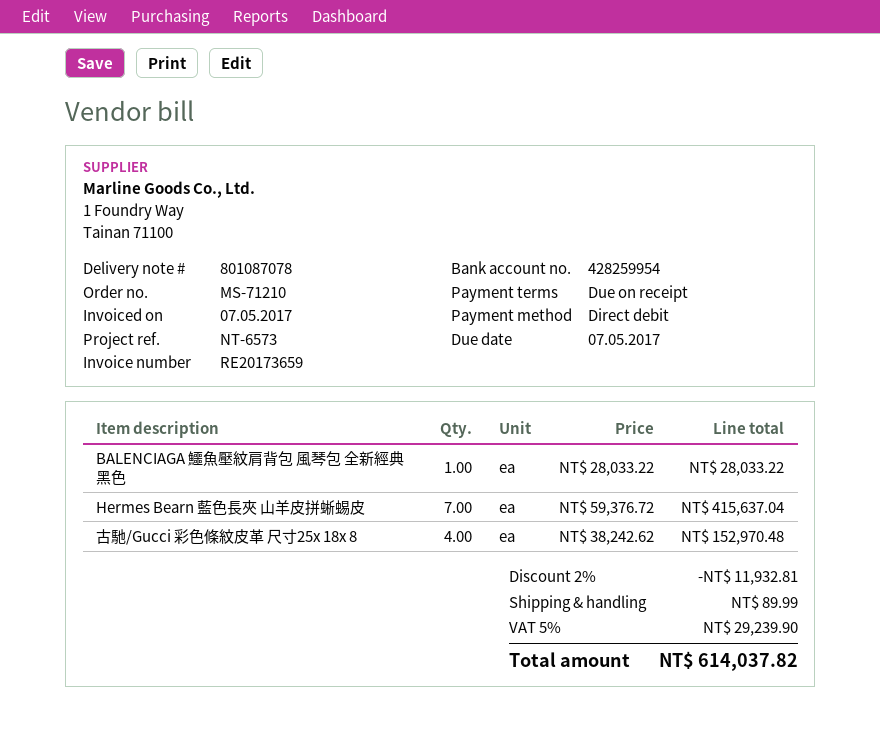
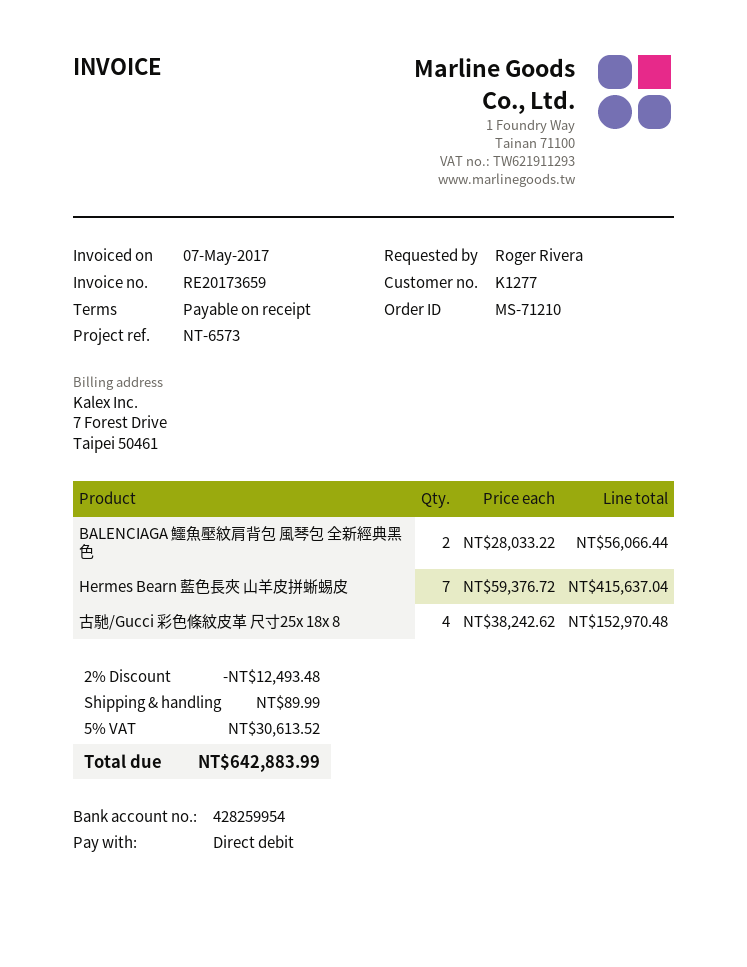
BALENCIAGA 鱷魚壓紋肩背包 風琴包 全新經典黑色: 1 x 28033.22 = 28033.22 -> 2 x 28033.22 = 56066.44
discount: 2% = 11932.81 -> 2% = 12493.48
tax: 5% = 29239.90 -> 5% = 30613.52
total: 614037.82 -> 642883.99

